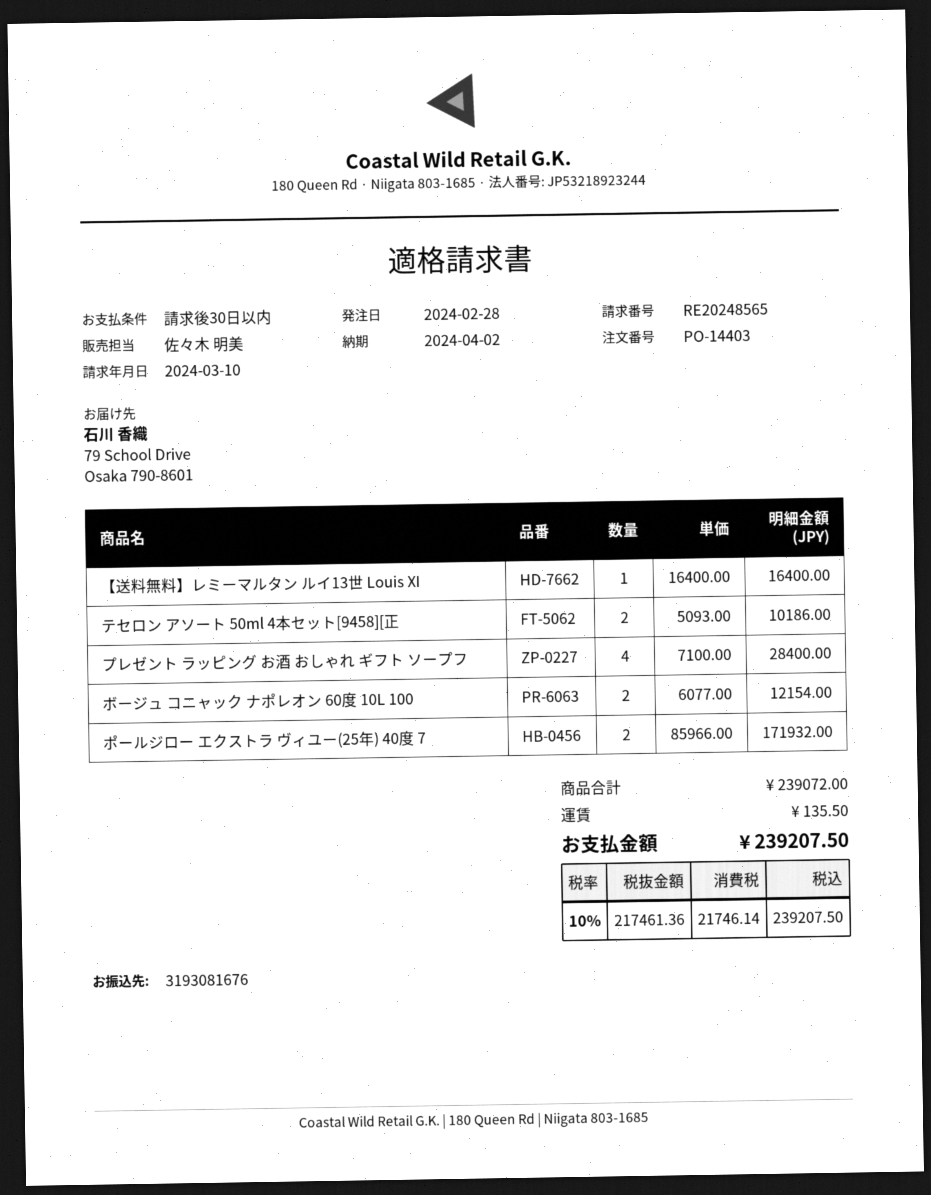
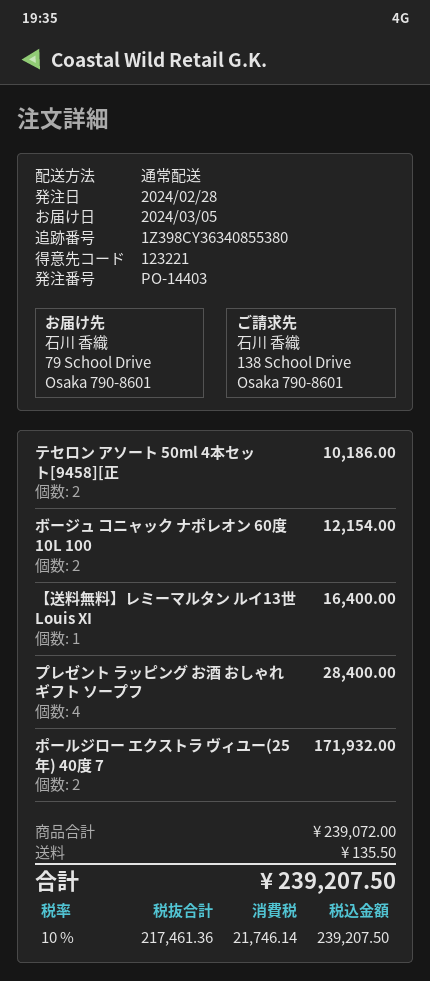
delivery date: 2024-04-02 -> 2024-03-05

